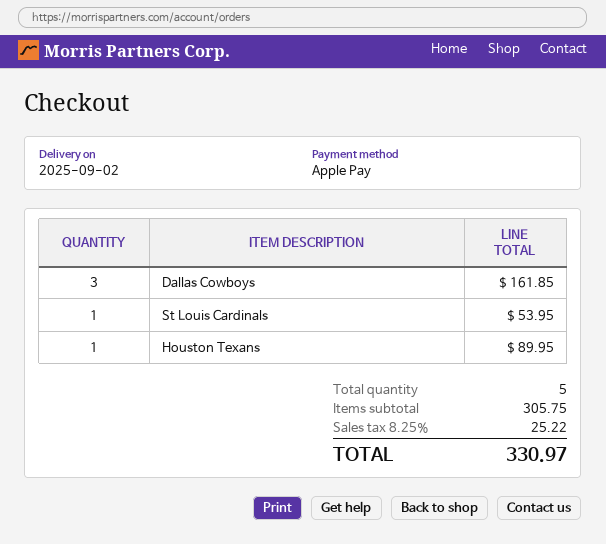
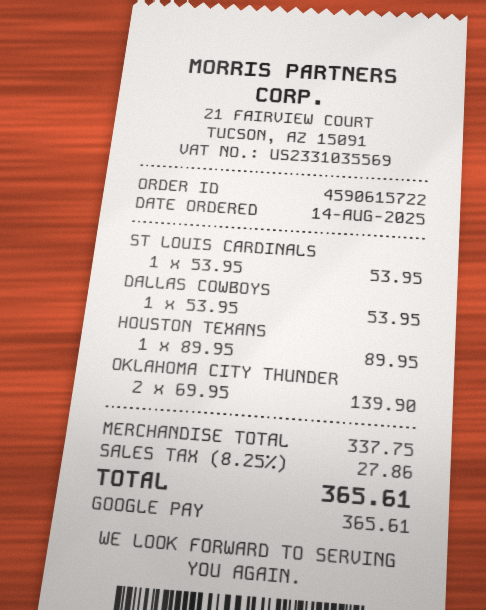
payment method: Apple Pay -> Google Pay
Dallas Cowboys: 3 for 161.85 -> 1 for 53.95
OKLAHOMA CITY THUNDER: none -> 2 for 139.90
subtotal: 305.75 -> 337.75
tax: 8.25% = 25.22 -> 8.25% = 27.86
total: 330.97 -> 365.61

